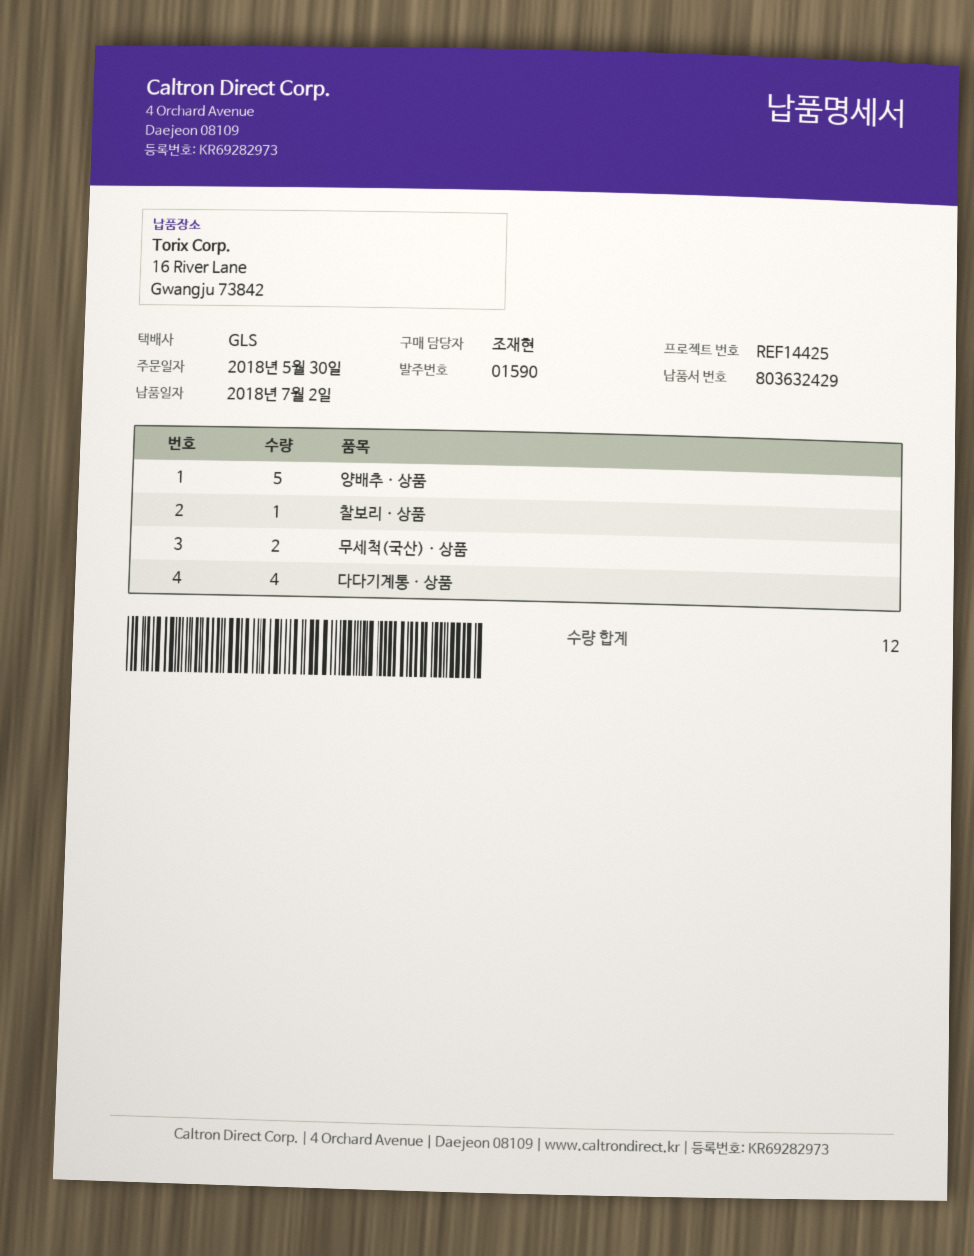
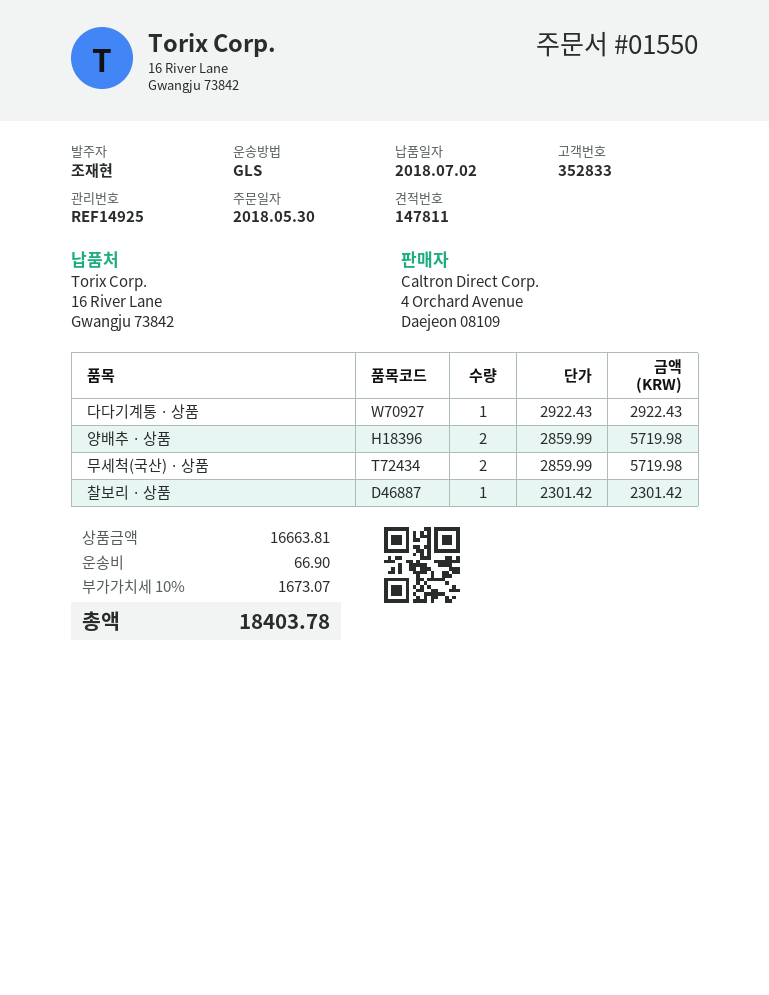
order number: 01590 -> 01550
reference: REF14425 -> REF14925
양배추 · 상품: 5 -> 2
다다기계통 · 상품: 4 -> 1

